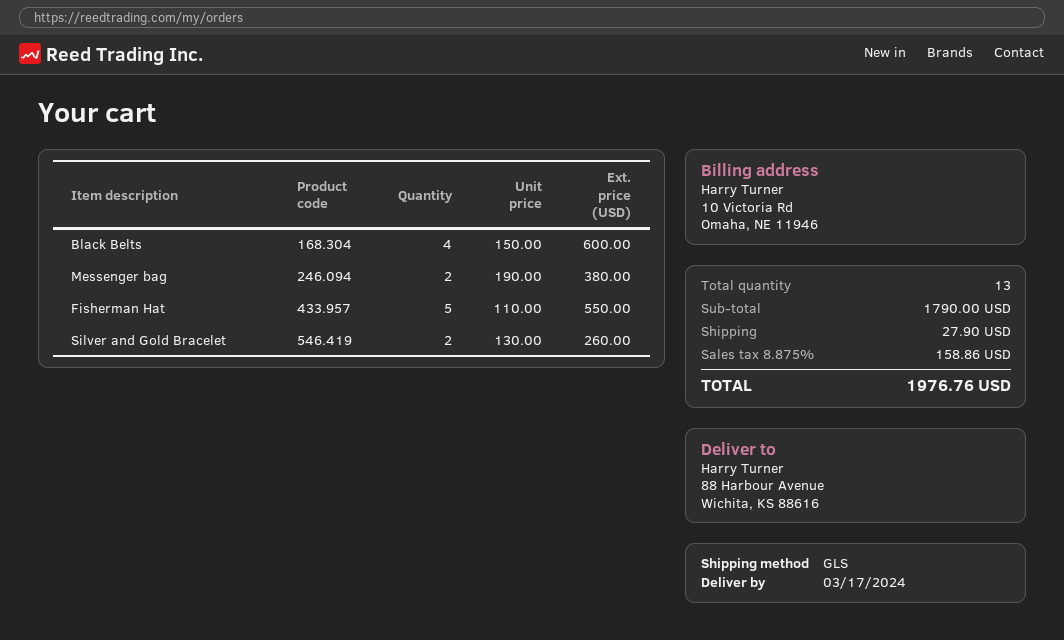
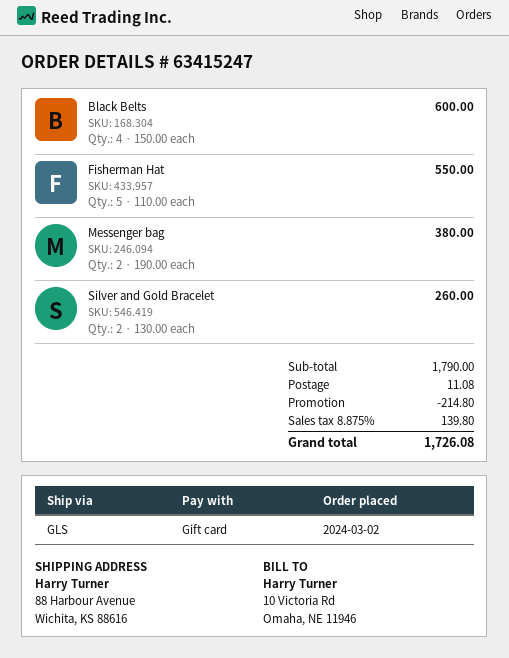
discount: none -> 214.80
shipping: 27.90 -> 11.08
tax: 8.875% = 158.86 -> 8.875% = 139.80
total: 1976.76 -> 1726.08

